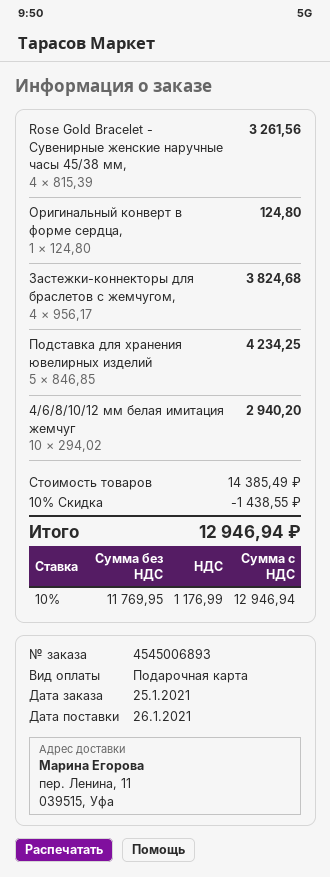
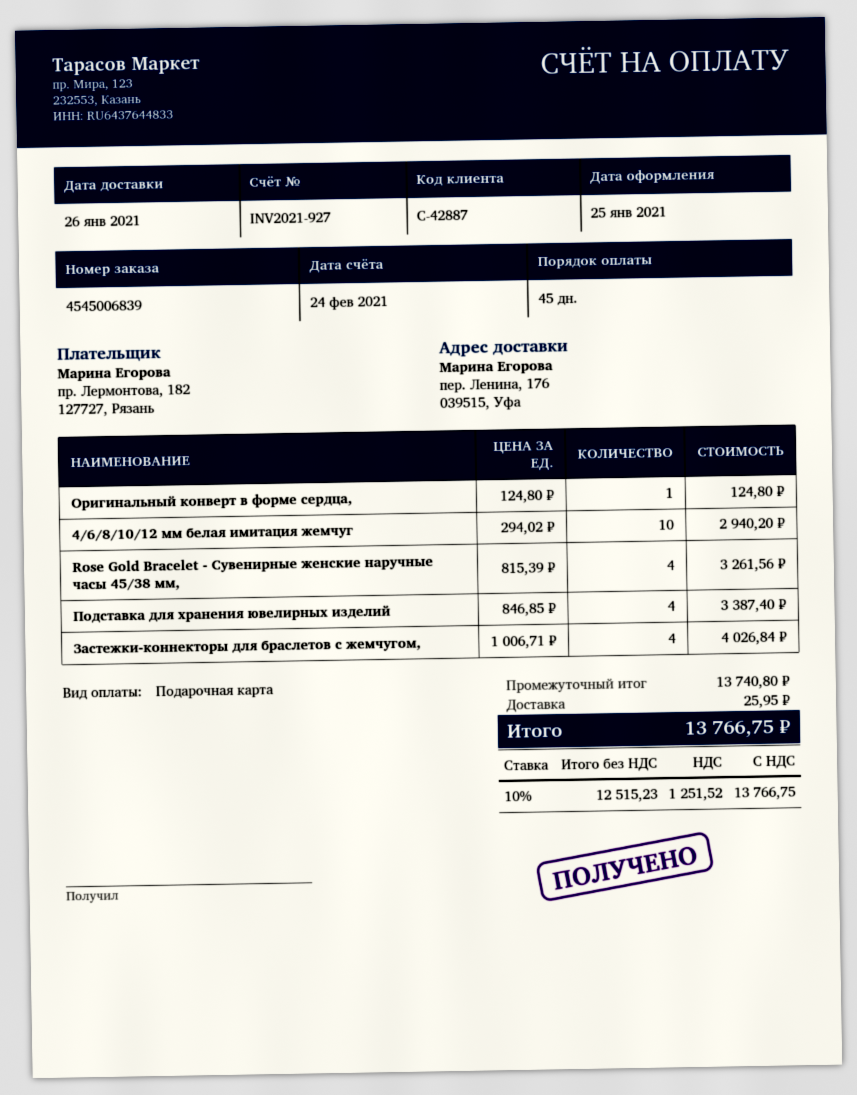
order number: 4545006893 -> 4545006839
ship to: пер. Ленина, 11, 039515, Уфа -> пер. Ленина, 176, 039515, Уфа
Застежки-коннекторы для браслетов с жемчугом,: 4 x 956.17 = 3824.68 -> 4 x 1006.71 = 4026.84
Подставка для хранения ювелирных изделий: 5 x 846.85 = 4234.25 -> 4 x 846.85 = 3387.40
subtotal: 14385.49 -> 13740.80
discount: 10% = 1438.55 -> none
shipping: none -> 25.95
net: 11769.95 -> 12515.23
tax: 10% = 1176.99 -> 10% = 1251.52
total: 12946.94 -> 13766.75

